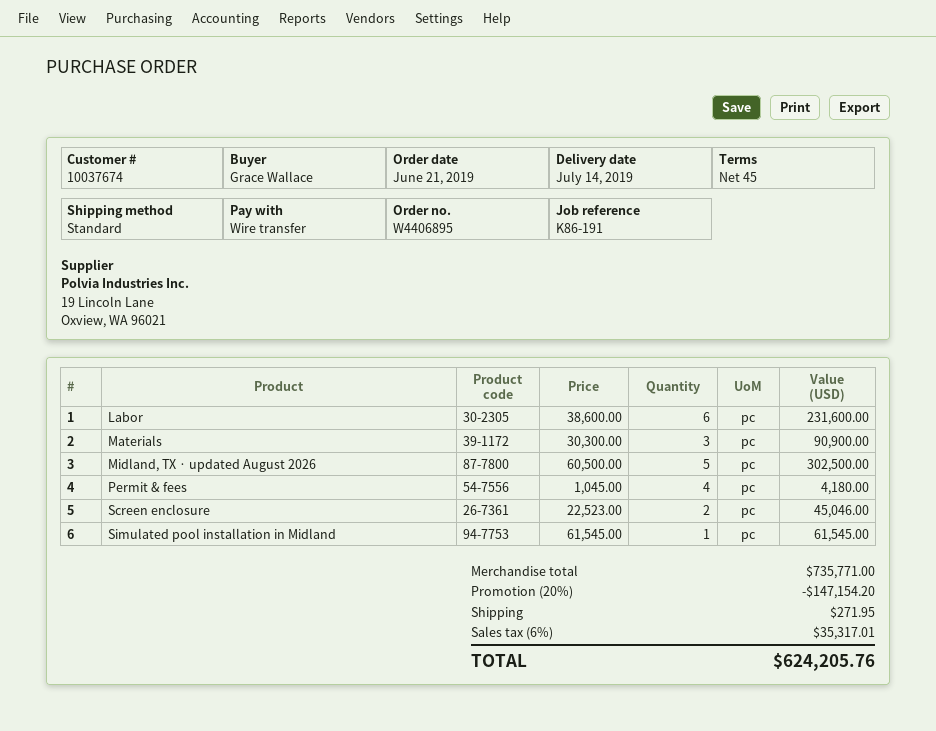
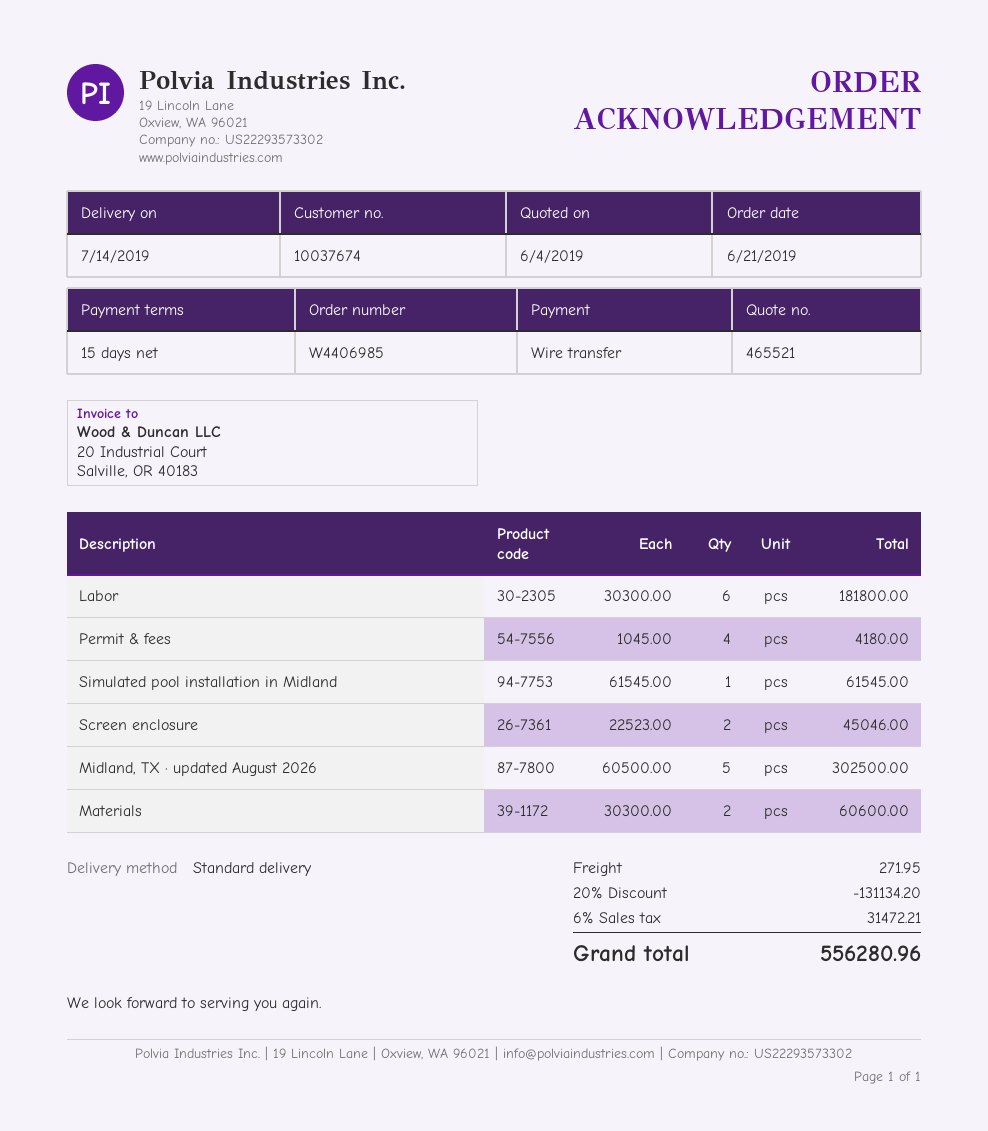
order number: W4406895 -> W4406985
payment terms: 45 days -> 15 days
Labor: 6 x 38600.00 = 231600.00 -> 6 x 30300.00 = 181800.00
Materials: 3 x 30300.00 = 90900.00 -> 2 x 30300.00 = 60600.00
discount: 20% = 147154.20 -> 20% = 131134.20
tax: 6% = 35317.01 -> 6% = 31472.21
total: 624205.76 -> 556280.96

